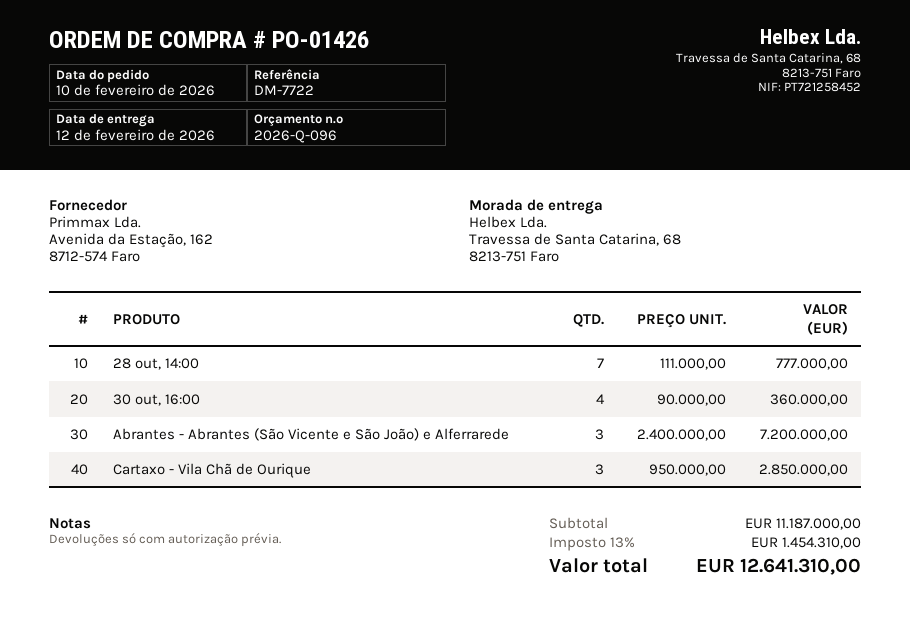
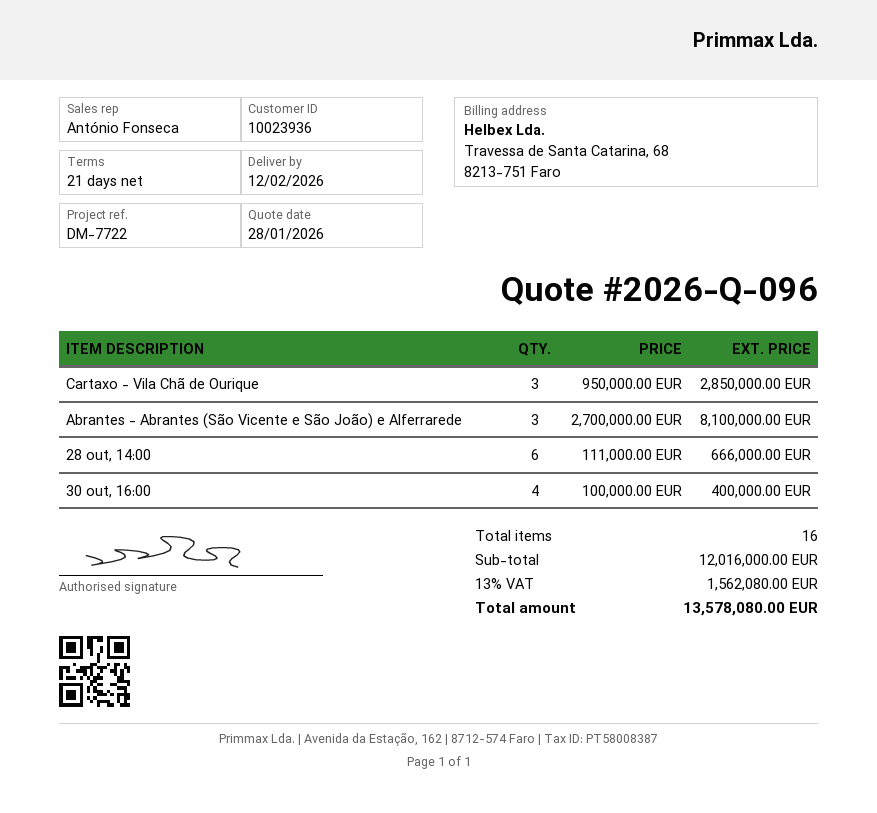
28 out, 14:00: 7 x 111000.00 = 777000.00 -> 6 x 111000.00 = 666000.00
30 out, 16:00: 4 x 90000.00 = 360000.00 -> 4 x 100000.00 = 400000.00
Abrantes - Abrantes (São Vicente e São João) e Alferrarede: 3 x 2400000.00 = 7200000.00 -> 3 x 2700000.00 = 8100000.00
subtotal: 11187000.00 -> 12016000.00
tax: 13% = 1454310.00 -> 13% = 1562080.00
total: 12641310.00 -> 13578080.00

